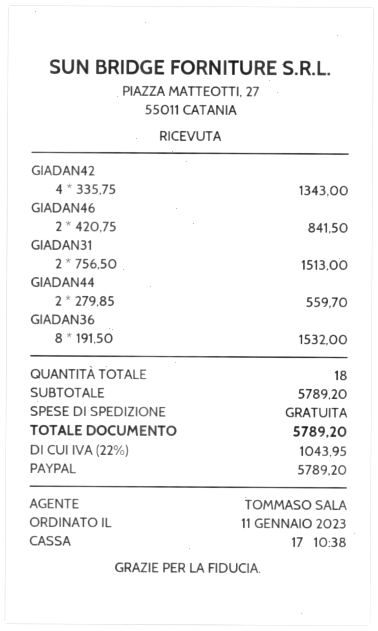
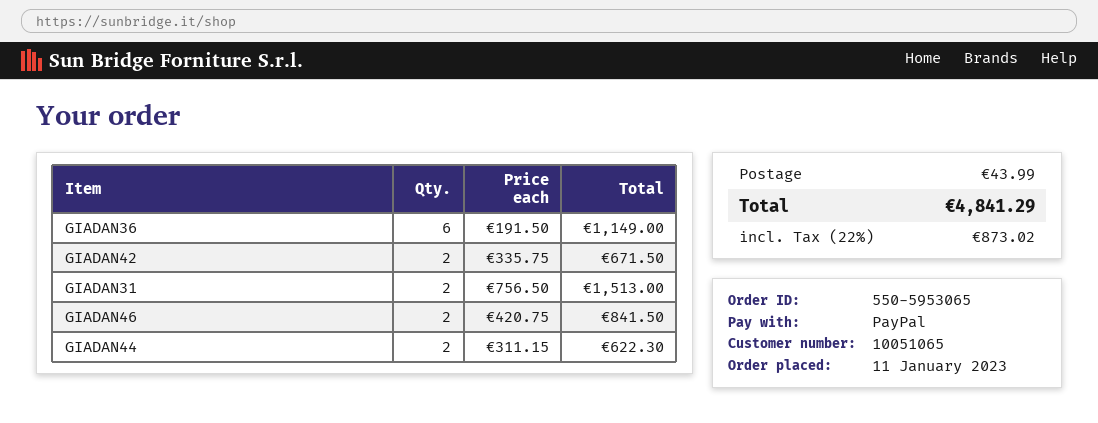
GIADAN42: 4 x 335.75 = 1343.00 -> 2 x 335.75 = 671.50
GIADAN44: 2 x 279.85 = 559.70 -> 2 x 311.15 = 622.30
GIADAN36: 8 x 191.50 = 1532.00 -> 6 x 191.50 = 1149.00
shipping: 0.00 -> 43.99
tax: 22% = 1043.95 -> 22% = 873.02
total: 5789.20 -> 4841.29

